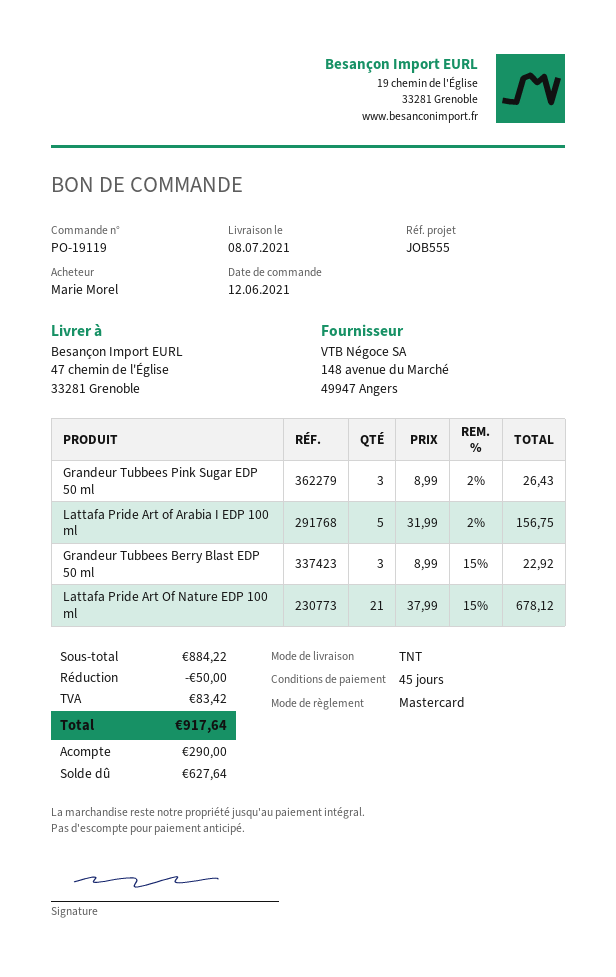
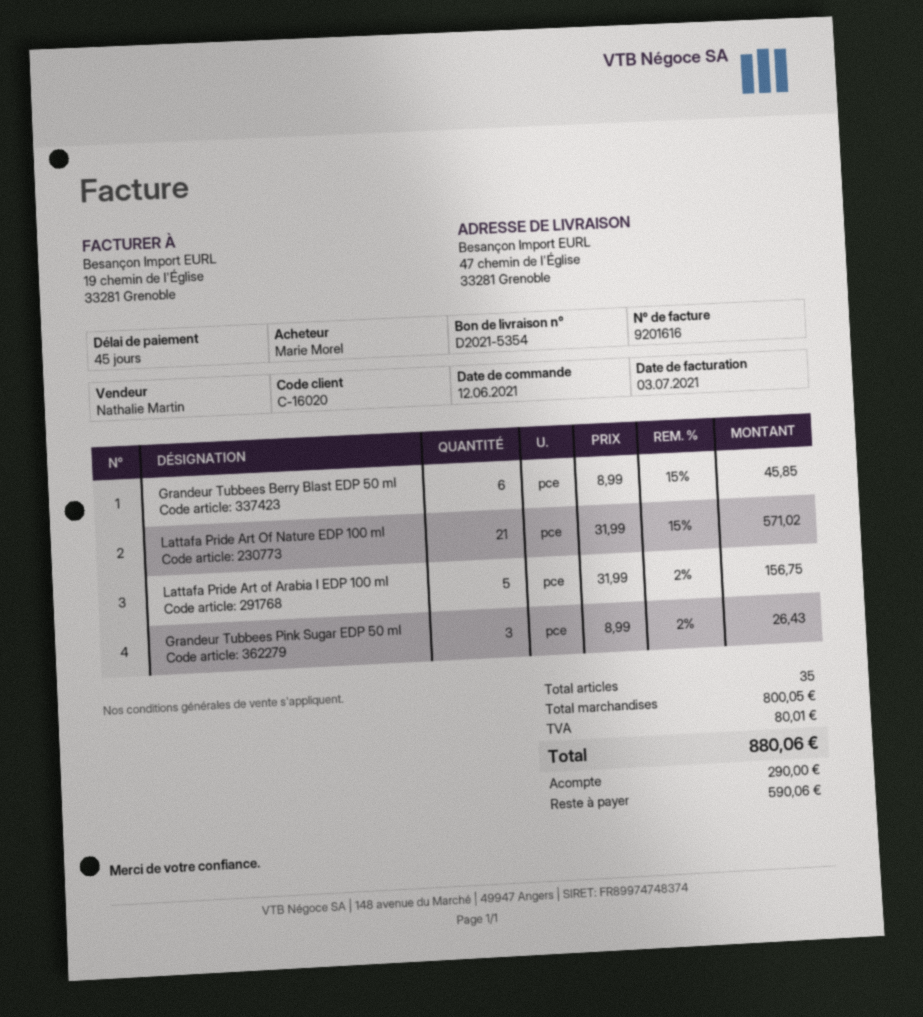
Grandeur Tubbees Berry Blast EDP 50 ml: 3 x 8.99 - 15% = 22.92 -> 6 x 8.99 - 15% = 45.85
Lattafa Pride Art Of Nature EDP 100 ml: 21 x 37.99 - 15% = 678.12 -> 21 x 31.99 - 15% = 571.02
subtotal: 884.22 -> 800.05
discount: 50.00 -> none
tax: 83.42 -> 80.01
total: 917.64 -> 880.06
balance: 627.64 -> 590.06

